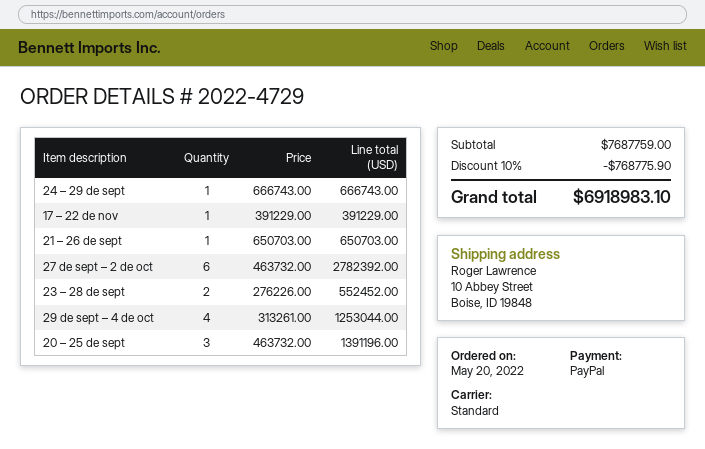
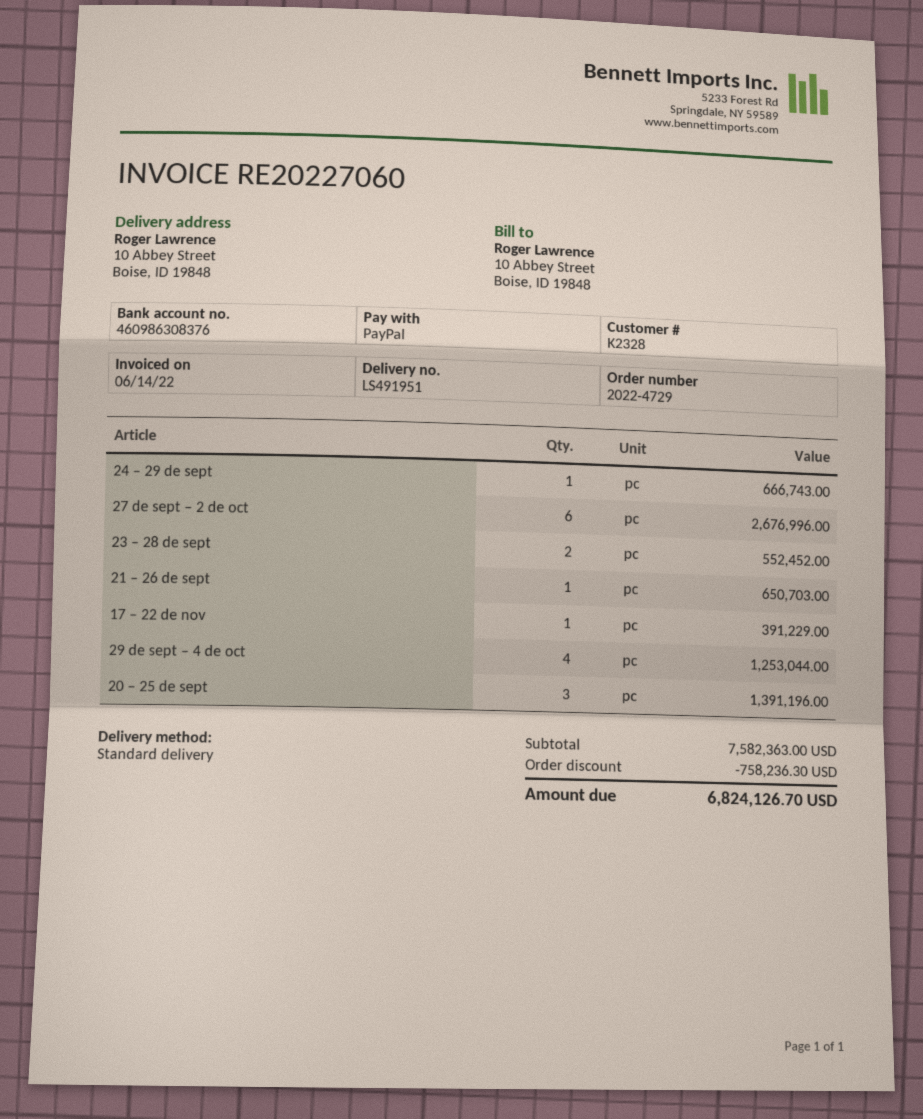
27 de sept – 2 de oct: 6 for 2782392.00 -> 6 for 2676996.00
subtotal: 7687759.00 -> 7582363.00
discount: 768775.90 -> 758236.30
total: 6918983.10 -> 6824126.70

